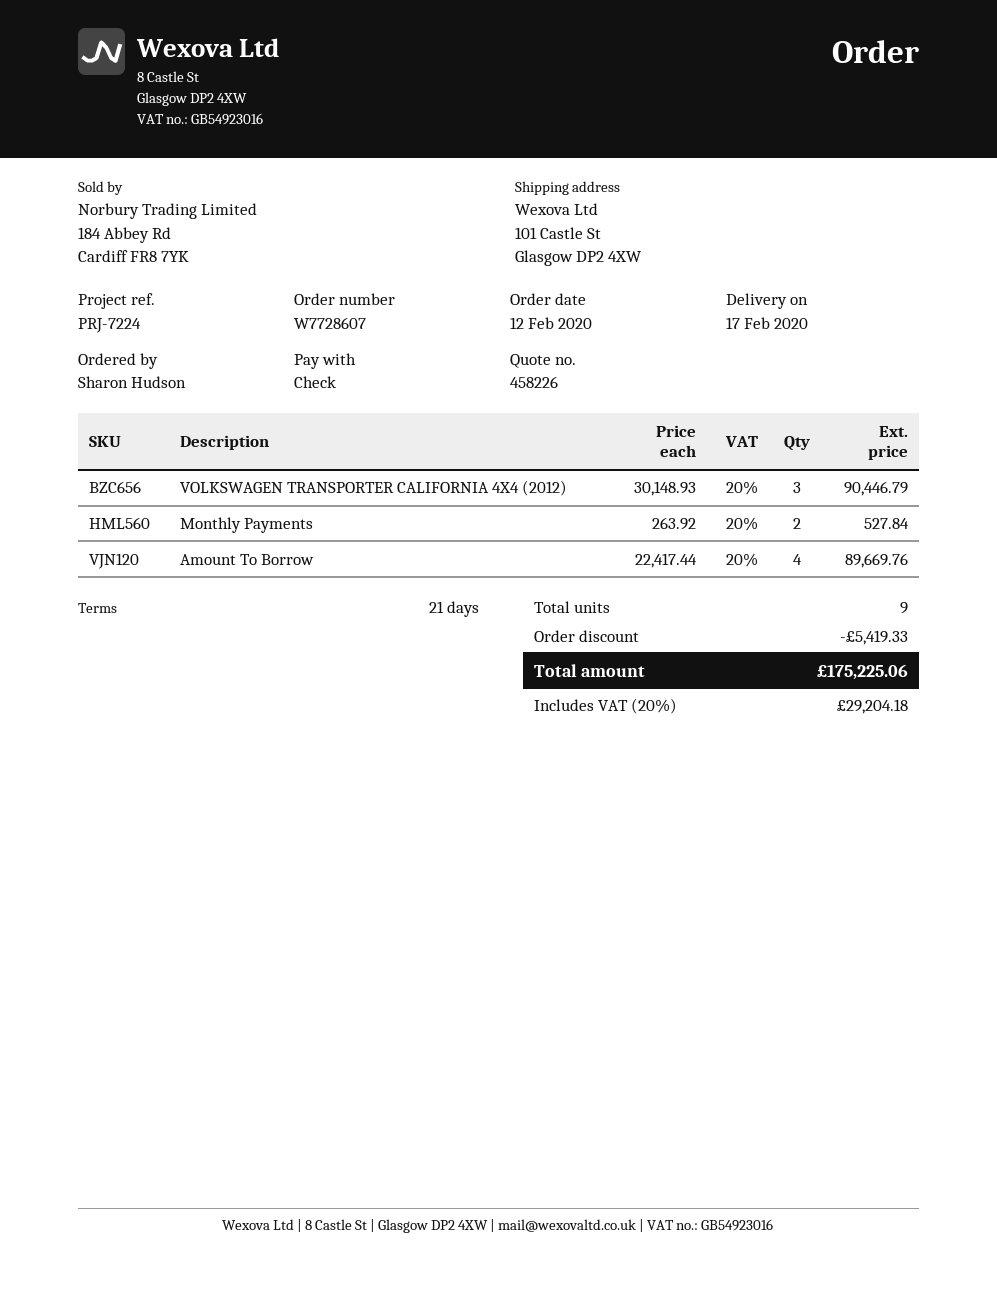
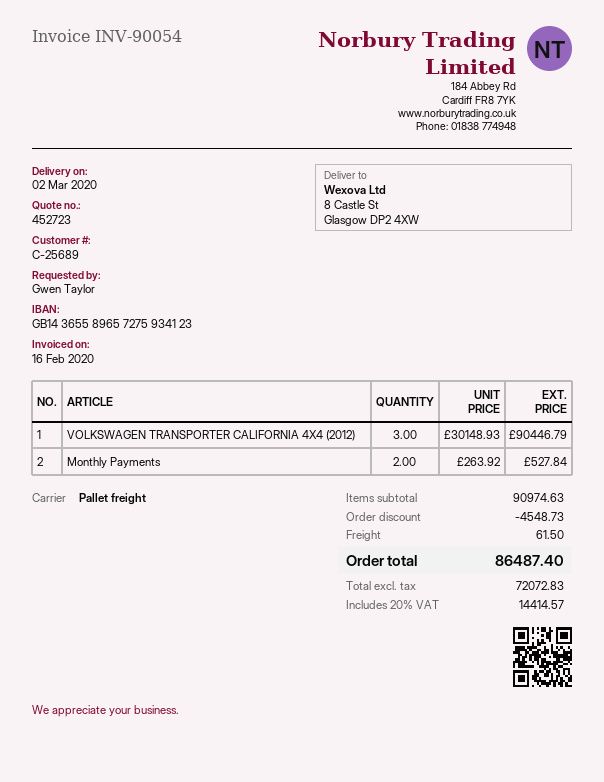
quote number: 458226 -> 452723
delivery date: 2020-02-17 -> 2020-03-02
ordered by: Sharon Hudson -> Gwen Taylor
ship to: 101 Castle St, Glasgow DP2 4XW -> 8 Castle St, Glasgow DP2 4XW
Amount To Borrow: 4 x 22417.44 = 89669.76 -> none
discount: 5419.33 -> 4548.73
shipping: none -> 61.50
tax: 20% = 29204.18 -> 20% = 14414.57
total: 175225.06 -> 86487.40

